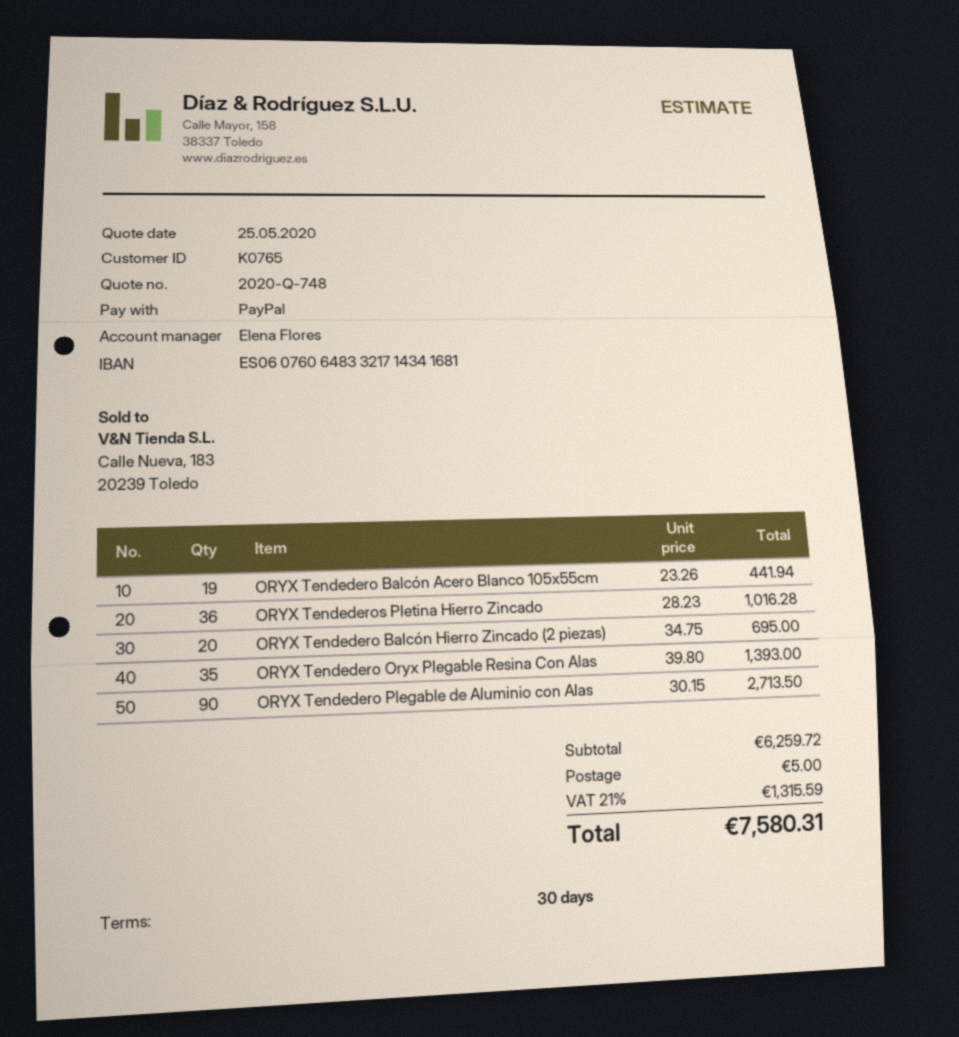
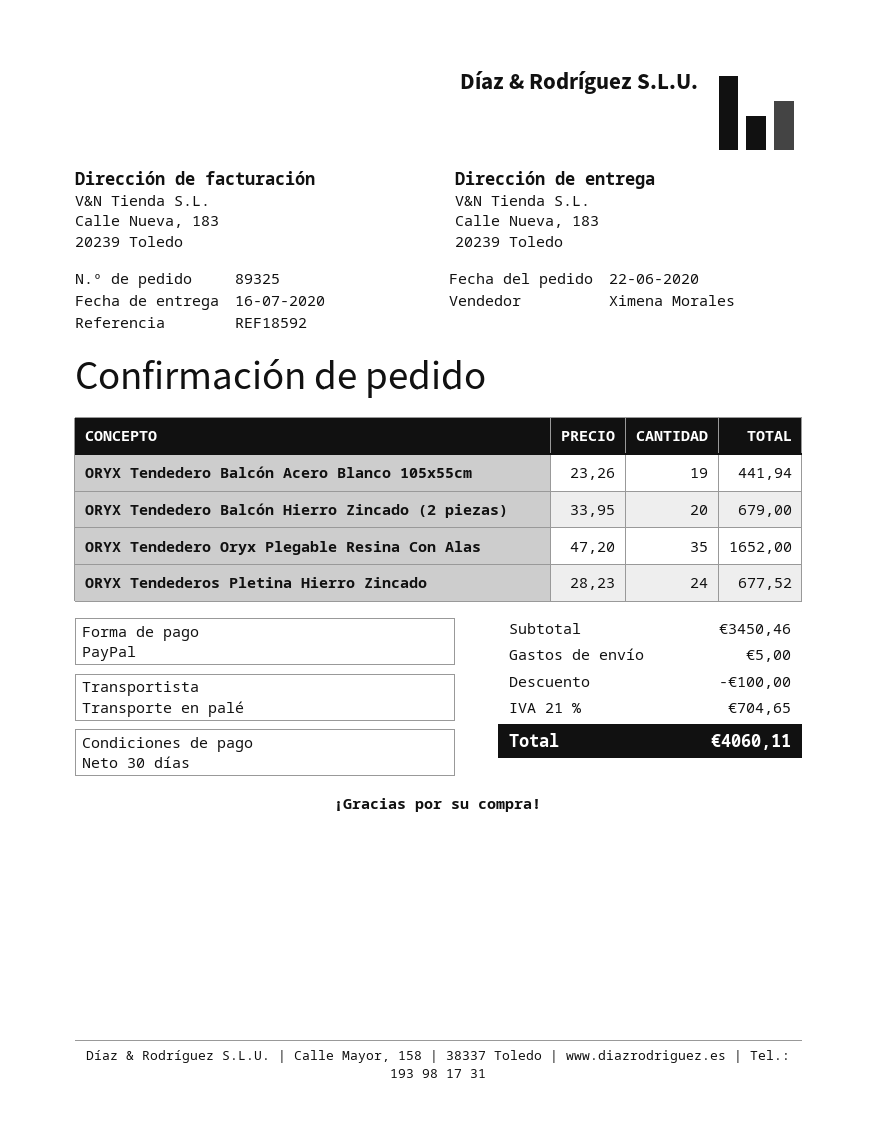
sales rep: Elena Flores -> Ximena Morales
ORYX Tendederos Pletina Hierro Zincado: 36 x 28.23 = 1016.28 -> 24 x 28.23 = 677.52
ORYX Tendedero Balcón Hierro Zincado (2 piezas): 20 x 34.75 = 695.00 -> 20 x 33.95 = 679.00
ORYX Tendedero Oryx Plegable Resina Con Alas: 35 x 39.80 = 1393.00 -> 35 x 47.20 = 1652.00
ORYX Tendedero Plegable de Aluminio con Alas: 90 x 30.15 = 2713.50 -> none
subtotal: 6259.72 -> 3450.46
discount: none -> 100.00
tax: 21% = 1315.59 -> 21% = 704.65
total: 7580.31 -> 4060.11

